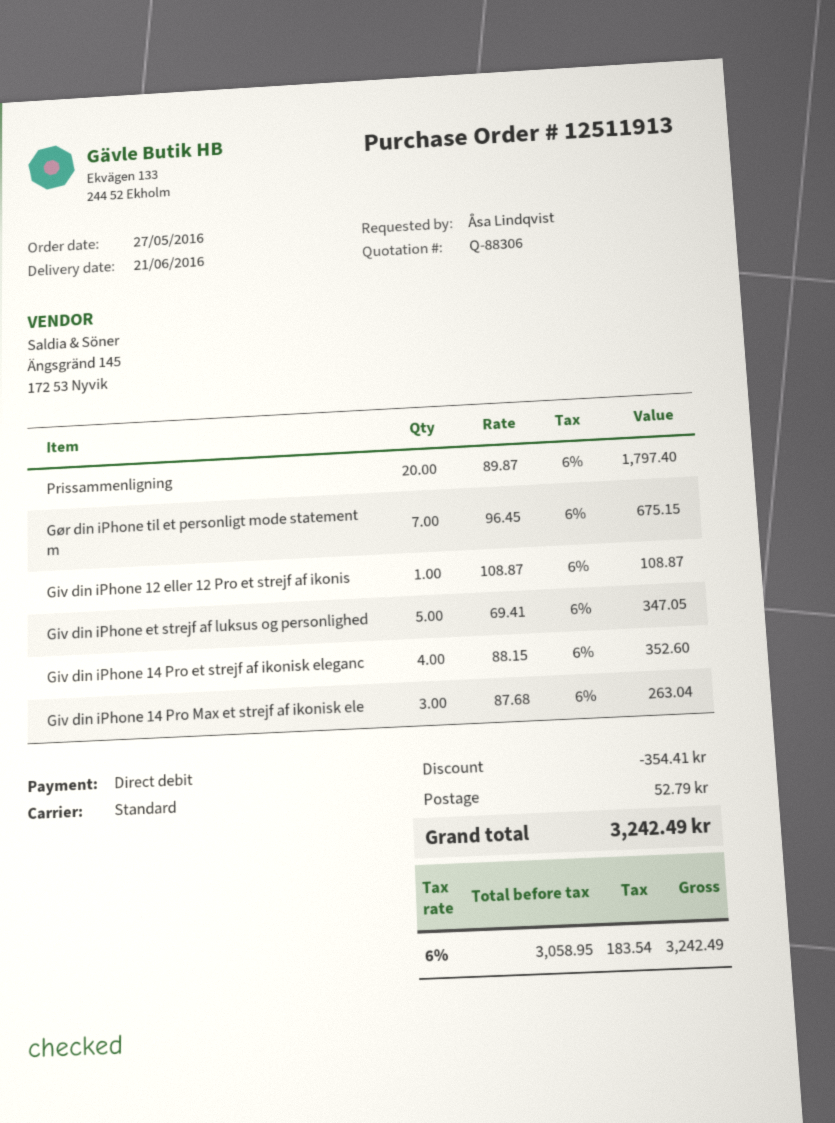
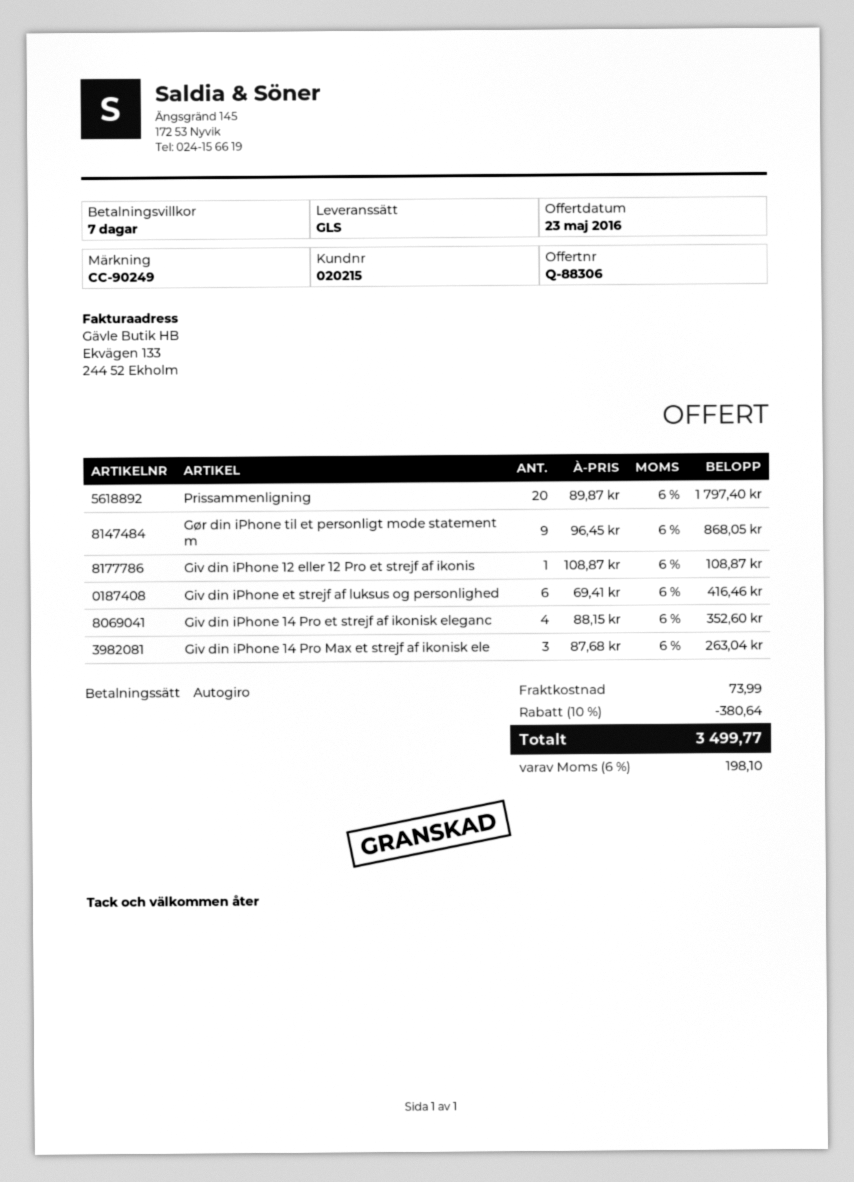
shipping method: standard -> GLS
Gør din iPhone til et personligt mode statement m: 7 x 96.45 = 675.15 -> 9 x 96.45 = 868.05
Giv din iPhone et strejf af luksus og personlighed: 5 x 69.41 = 347.05 -> 6 x 69.41 = 416.46
discount: 354.41 -> 380.64
shipping: 52.79 -> 73.99
tax: 6% = 183.54 -> 6% = 198.10
total: 3242.49 -> 3499.77

